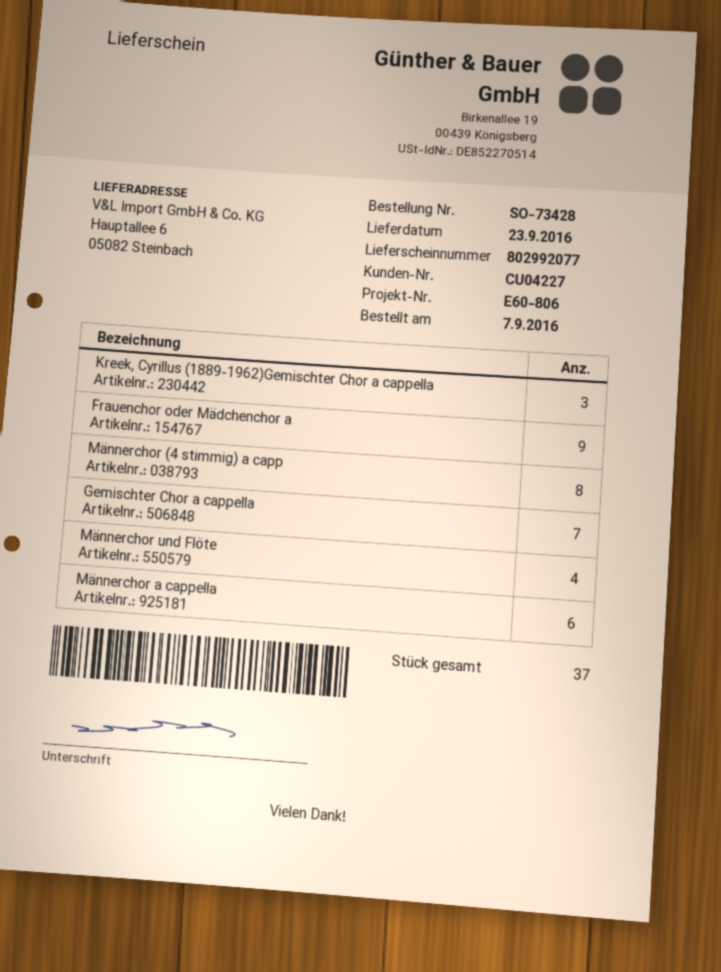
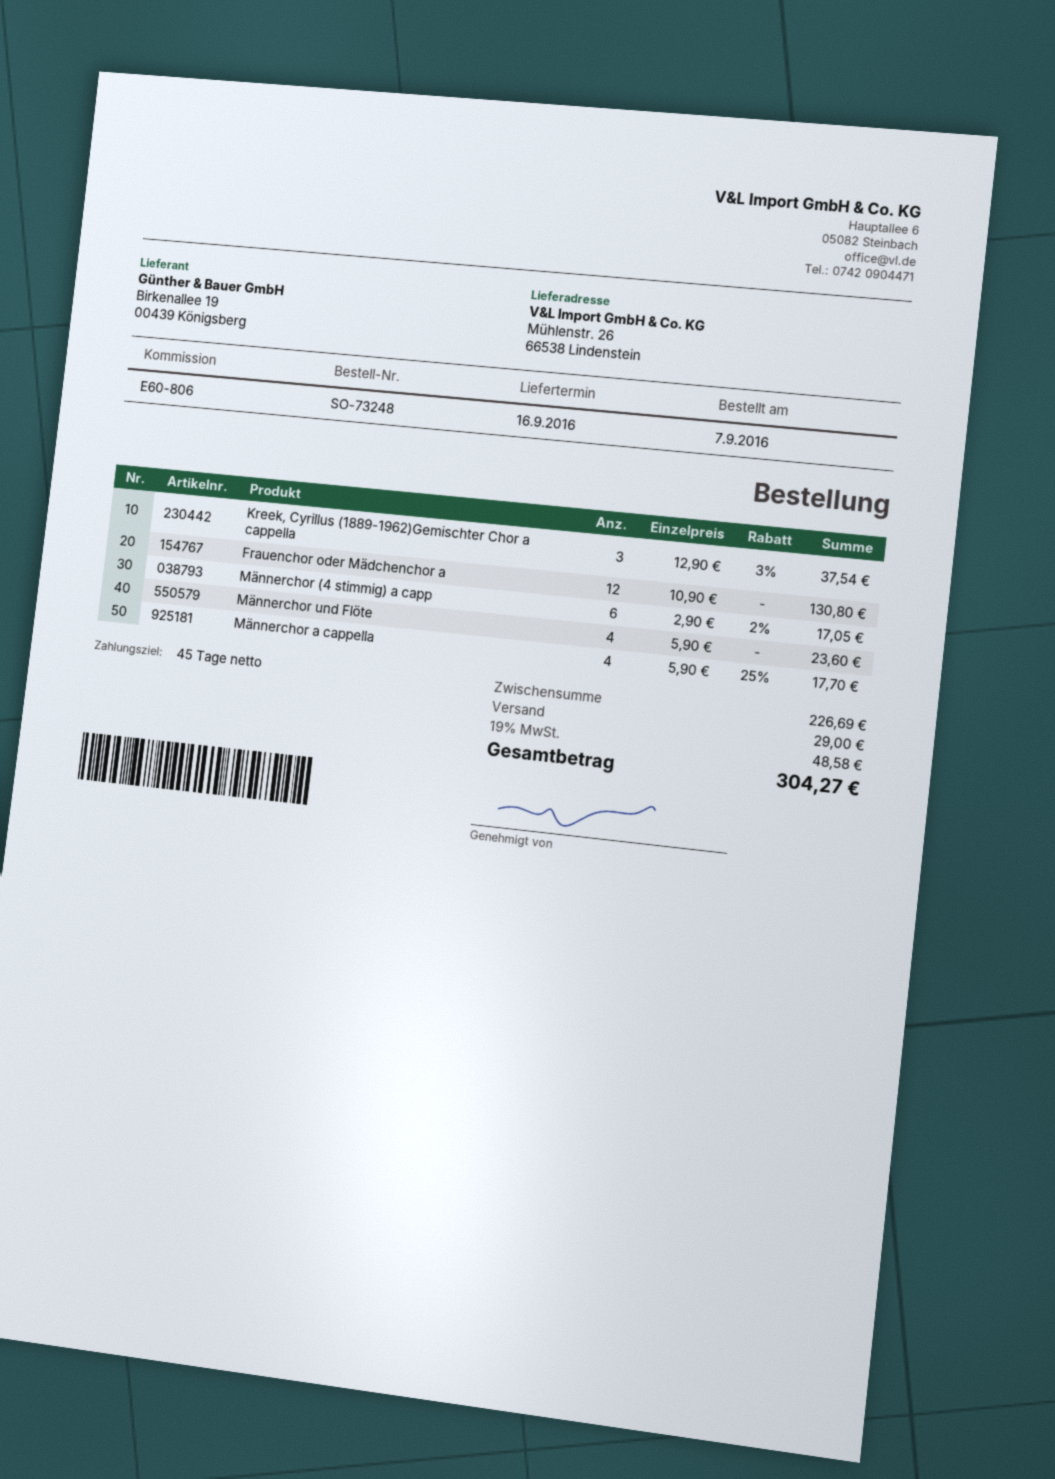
order number: SO-73428 -> SO-73248
delivery date: 2016-09-23 -> 2016-09-16
ship to: Hauptallee 6, 05082 Steinbach -> Mühlenstr. 26, 66538 Lindenstein
Frauenchor oder Mädchenchor a: 9 -> 12
Männerchor (4 stimmig) a capp: 8 -> 6
Gemischter Chor a cappella: 7 -> none
Männerchor a cappella: 6 -> 4

